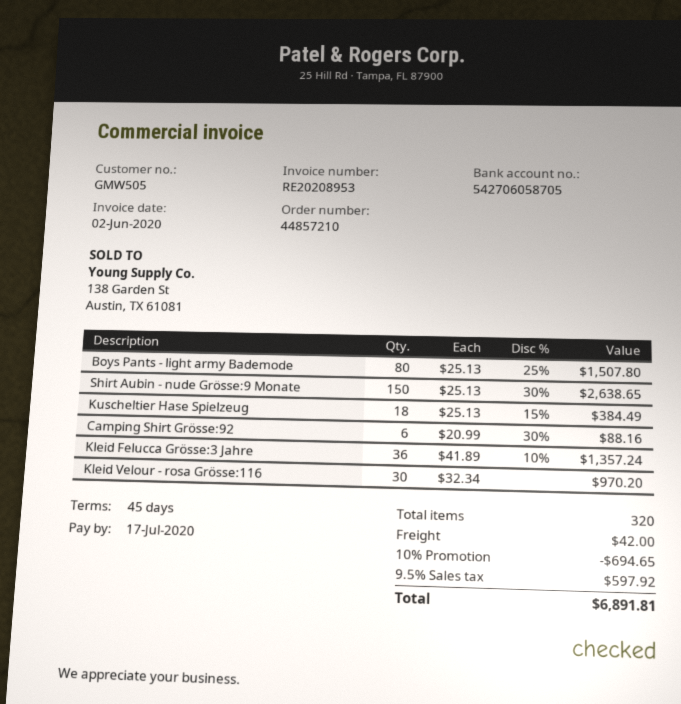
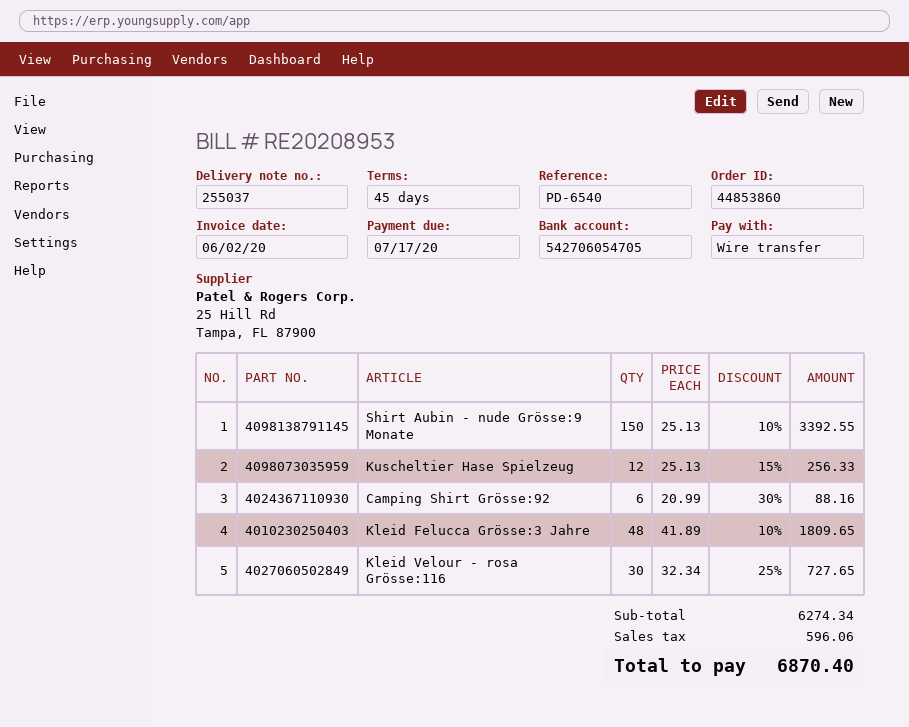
order number: 44857210 -> 44853860
bank account: 542706058705 -> 542706054705
Boys Pants - light army Bademode: 80 x 25.13 - 25% = 1507.80 -> none
Shirt Aubin - nude Grösse:9 Monate: 150 x 25.13 - 30% = 2638.65 -> 150 x 25.13 - 10% = 3392.55
Kuscheltier Hase Spielzeug: 18 x 25.13 - 15% = 384.49 -> 12 x 25.13 - 15% = 256.33
Kleid Felucca Grösse:3 Jahre: 36 x 41.89 - 10% = 1357.24 -> 48 x 41.89 - 10% = 1809.65
Kleid Velour - rosa Grösse:116: 30 x 32.34 = 970.20 -> 30 x 32.34 - 25% = 727.65
discount: 10% = 694.65 -> none
shipping: 42.00 -> none
tax: 597.92 -> 596.06
total: 6891.81 -> 6870.40

